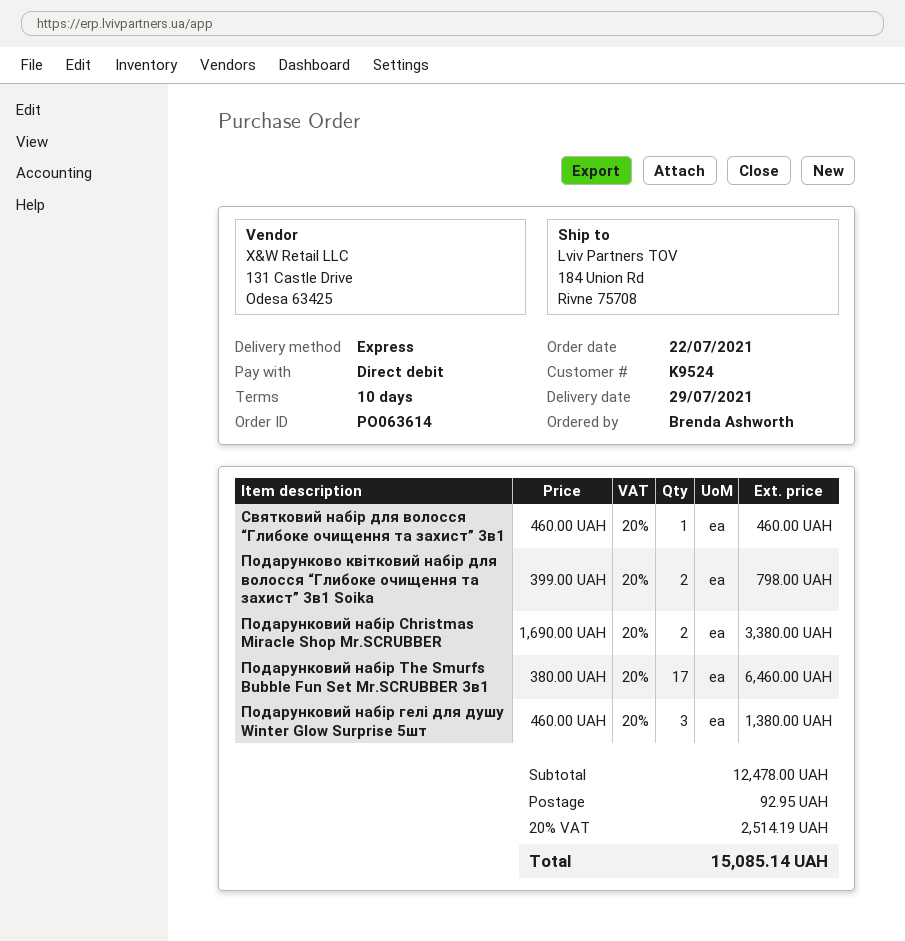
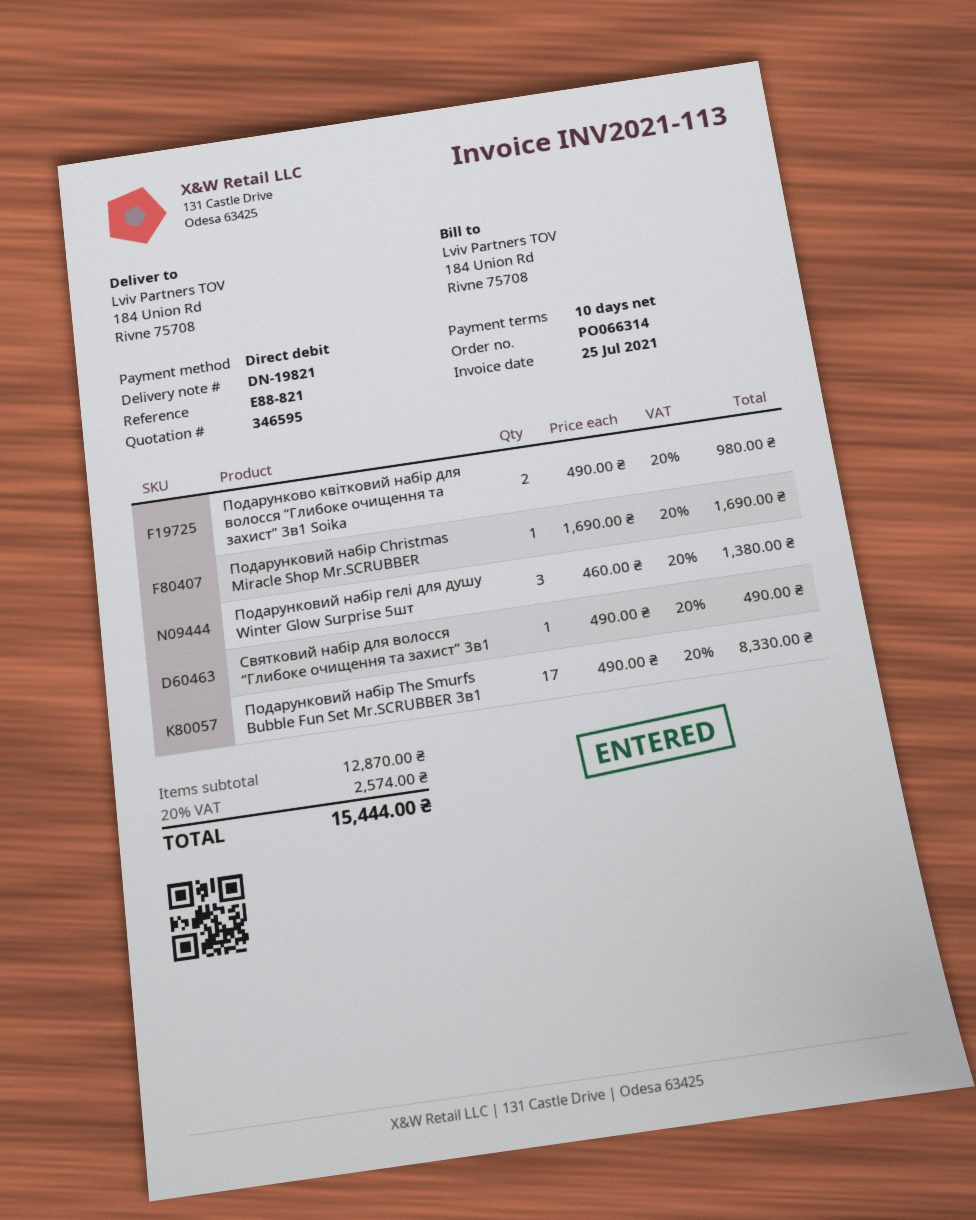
order number: PO063614 -> PO066314
Святковий набір для волосся “Глибоке очищення та захист” 3в1: 1 x 460.00 = 460.00 -> 1 x 490.00 = 490.00
Подарунково квітковий набір для волосся “Глибоке очищення та захист” 3в1 Soika: 2 x 399.00 = 798.00 -> 2 x 490.00 = 980.00
Подарунковий набір Christmas Miracle Shop Mr.SCRUBBER: 2 x 1690.00 = 3380.00 -> 1 x 1690.00 = 1690.00
Подарунковий набір The Smurfs Bubble Fun Set Mr.SCRUBBER 3в1: 17 x 380.00 = 6460.00 -> 17 x 490.00 = 8330.00
subtotal: 12478.00 -> 12870.00
shipping: 92.95 -> none
tax: 20% = 2514.19 -> 20% = 2574.00
total: 15085.14 -> 15444.00

